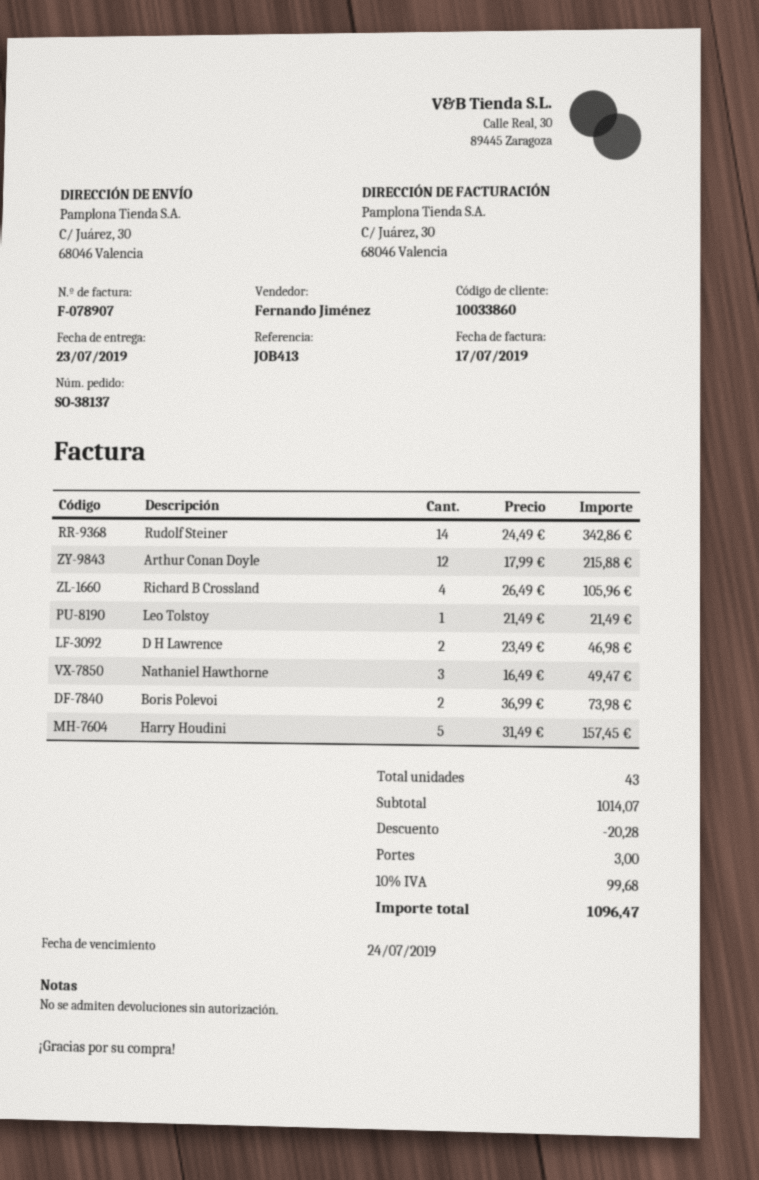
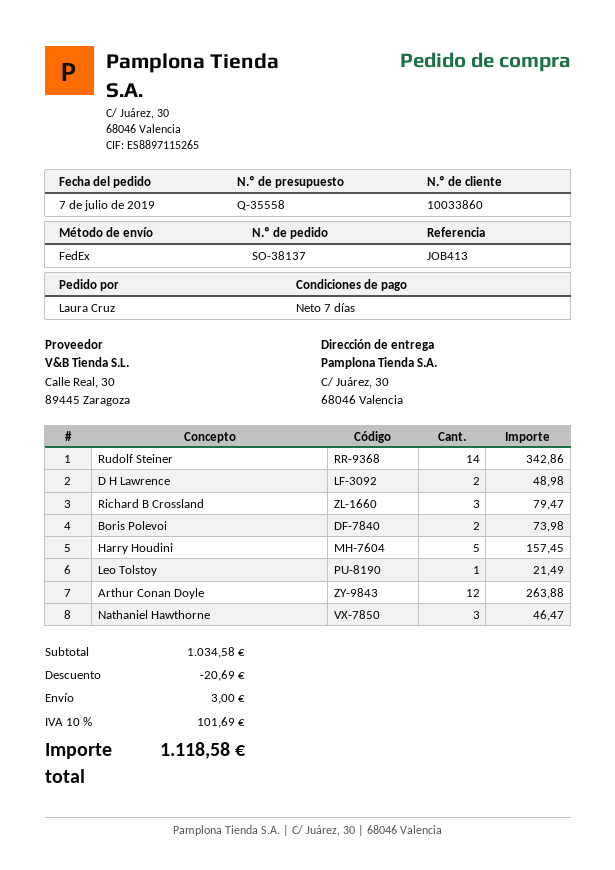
Arthur Conan Doyle: 12 for 215.88 -> 12 for 263.88
Richard B Crossland: 4 for 105.96 -> 3 for 79.47
D H Lawrence: 2 for 46.98 -> 2 for 48.98
Nathaniel Hawthorne: 3 for 49.47 -> 3 for 46.47
subtotal: 1014.07 -> 1034.58
discount: 20.28 -> 20.69
tax: 10% = 99.68 -> 10% = 101.69
total: 1096.47 -> 1118.58

